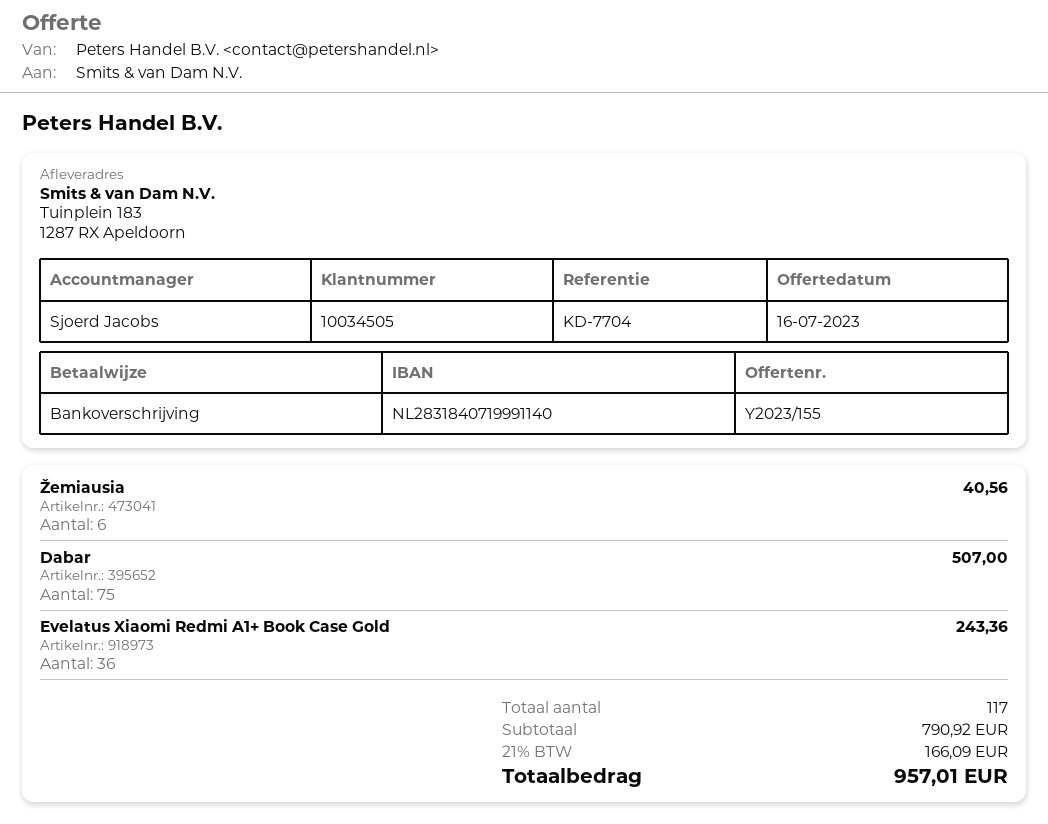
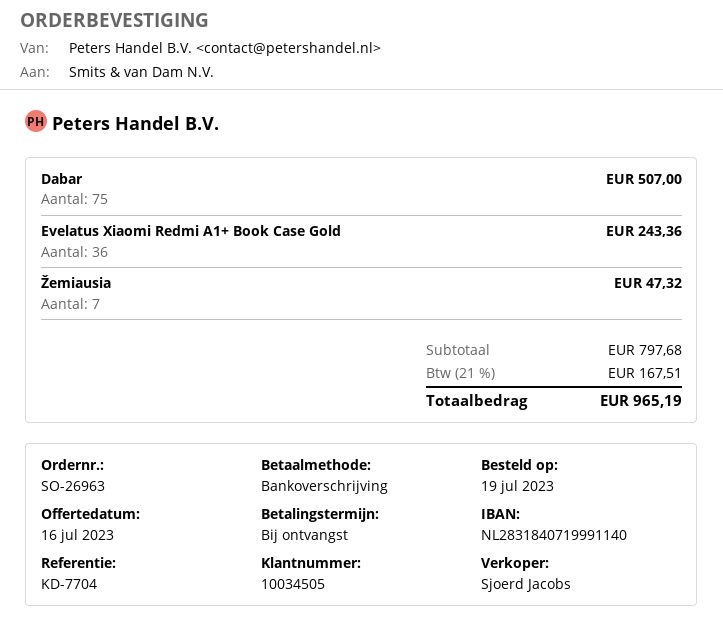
Žemiausia: 6 for 40.56 -> 7 for 47.32
subtotal: 790.92 -> 797.68
tax: 21% = 166.09 -> 21% = 167.51
total: 957.01 -> 965.19

